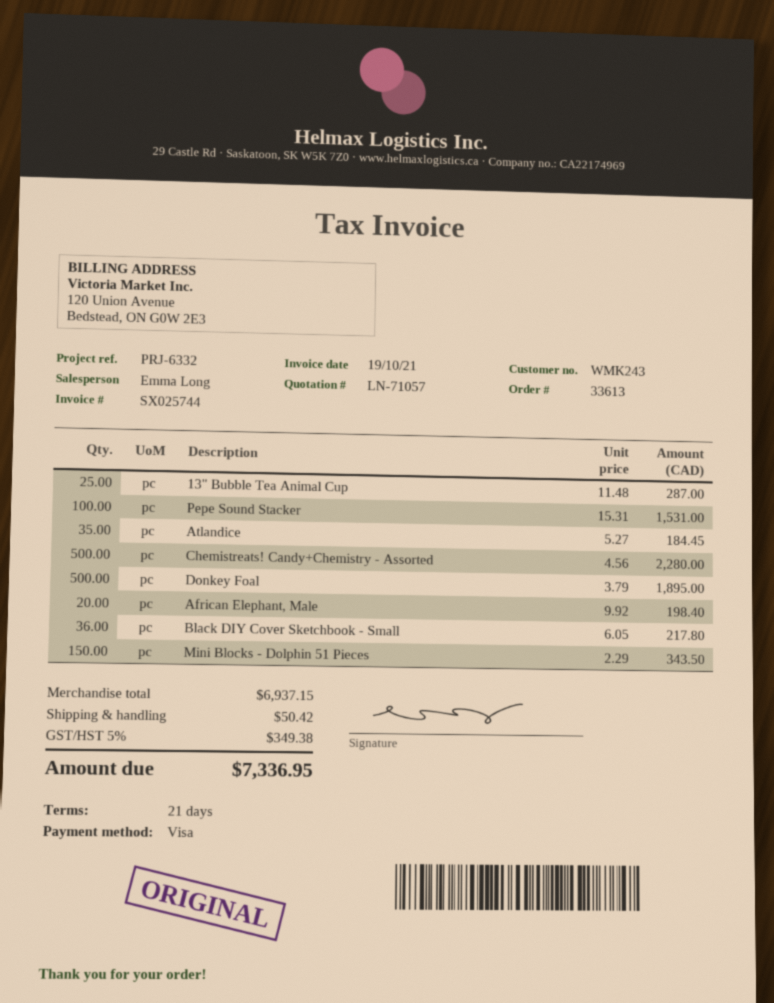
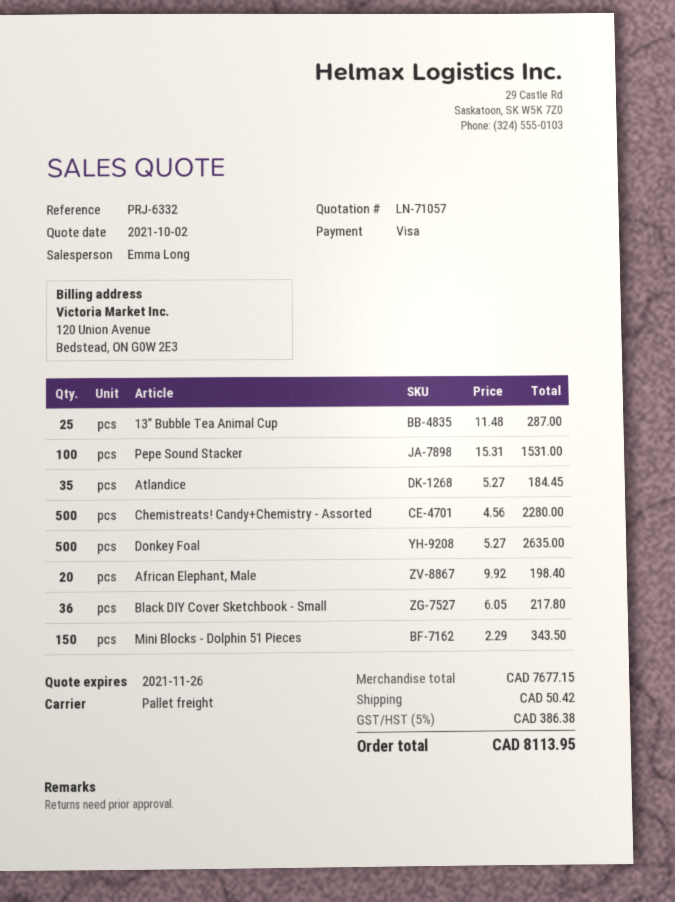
Donkey Foal: 500 x 3.79 = 1895.00 -> 500 x 5.27 = 2635.00
subtotal: 6937.15 -> 7677.15
tax: 5% = 349.38 -> 5% = 386.38
total: 7336.95 -> 8113.95

